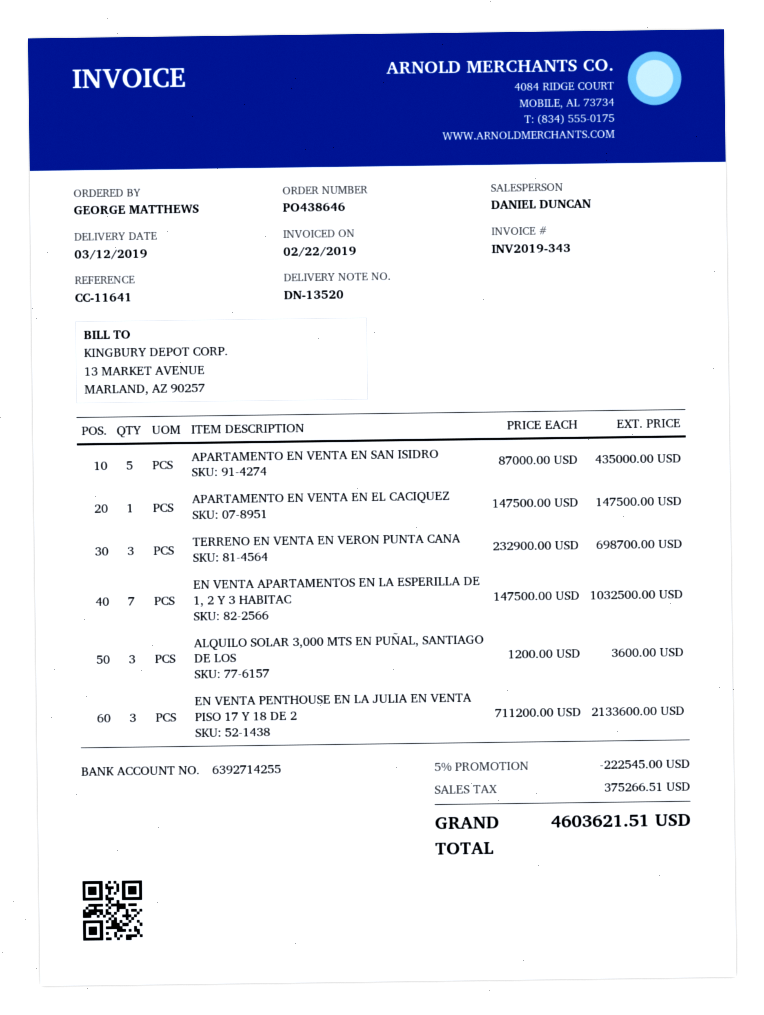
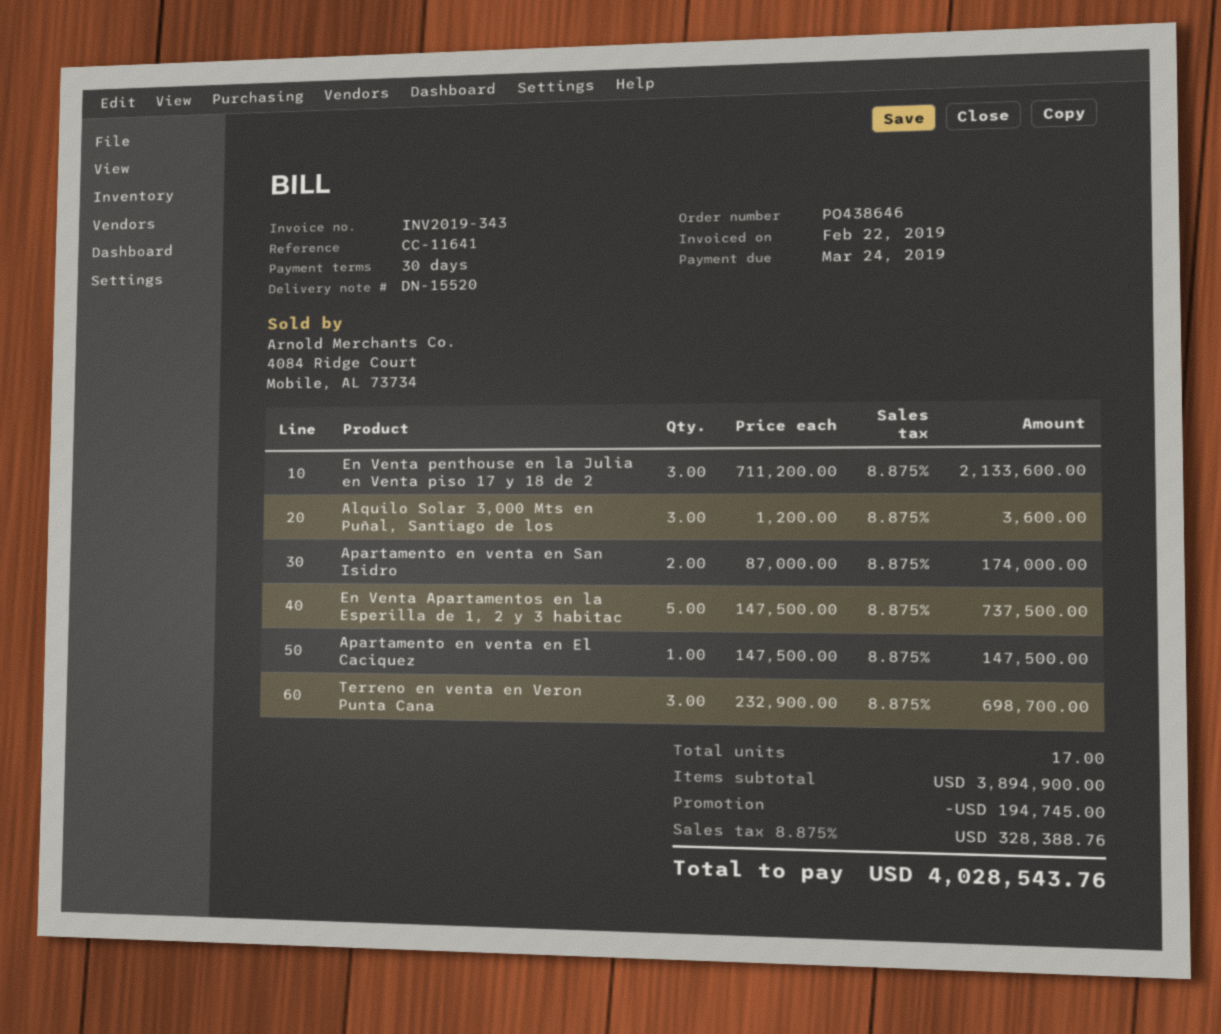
delivery note number: DN-13520 -> DN-15520
APARTAMENTO EN VENTA EN SAN ISIDRO: 5 x 87000.00 = 435000.00 -> 2 x 87000.00 = 174000.00
EN VENTA APARTAMENTOS EN LA ESPERILLA DE 1, 2 Y 3 HABITAC: 7 x 147500.00 = 1032500.00 -> 5 x 147500.00 = 737500.00
discount: 222545.00 -> 194745.00
tax: 375266.51 -> 328388.76
total: 4603621.51 -> 4028543.76

